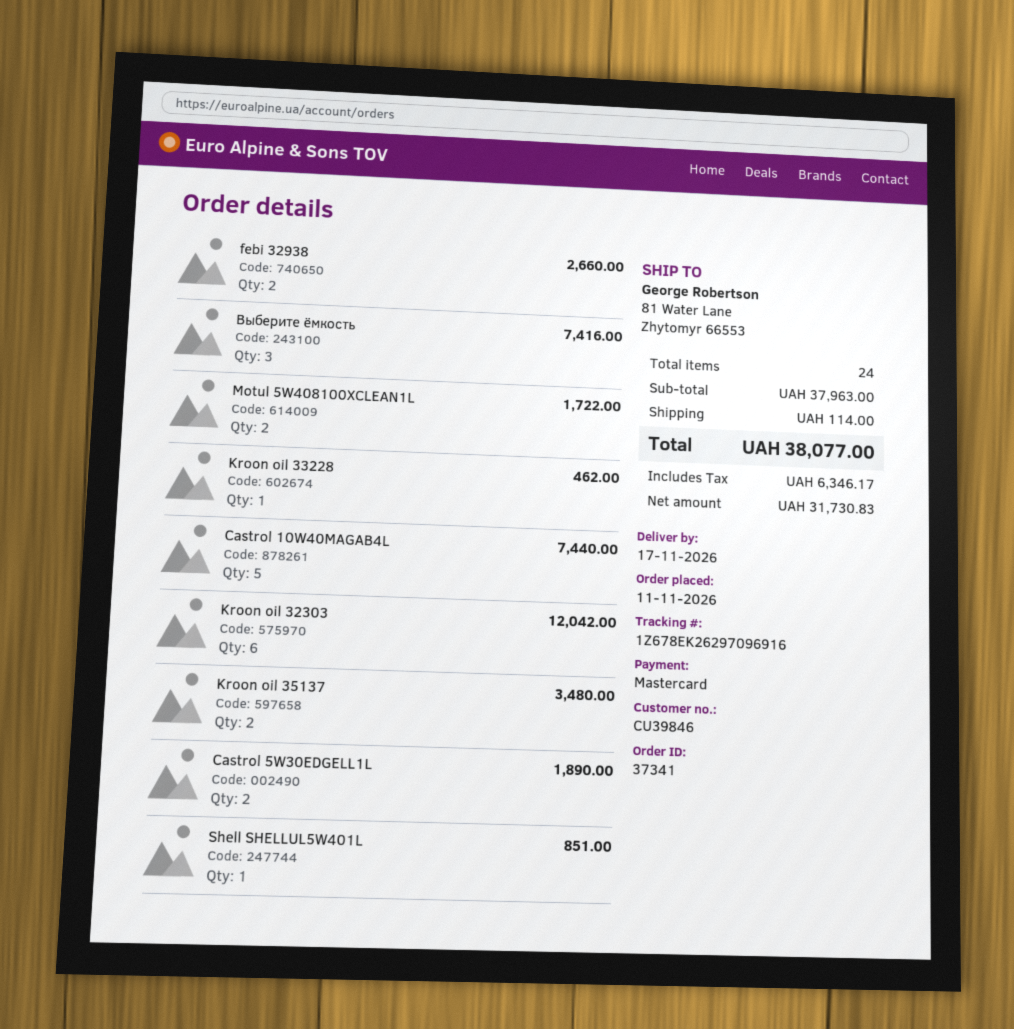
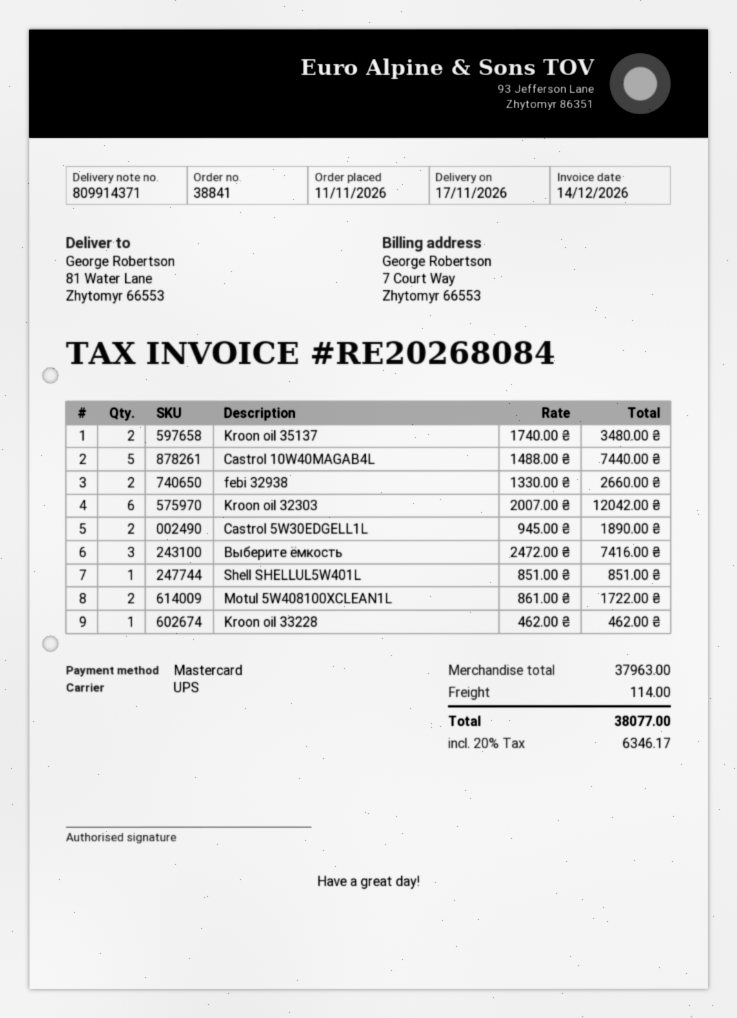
order number: 37341 -> 38841

